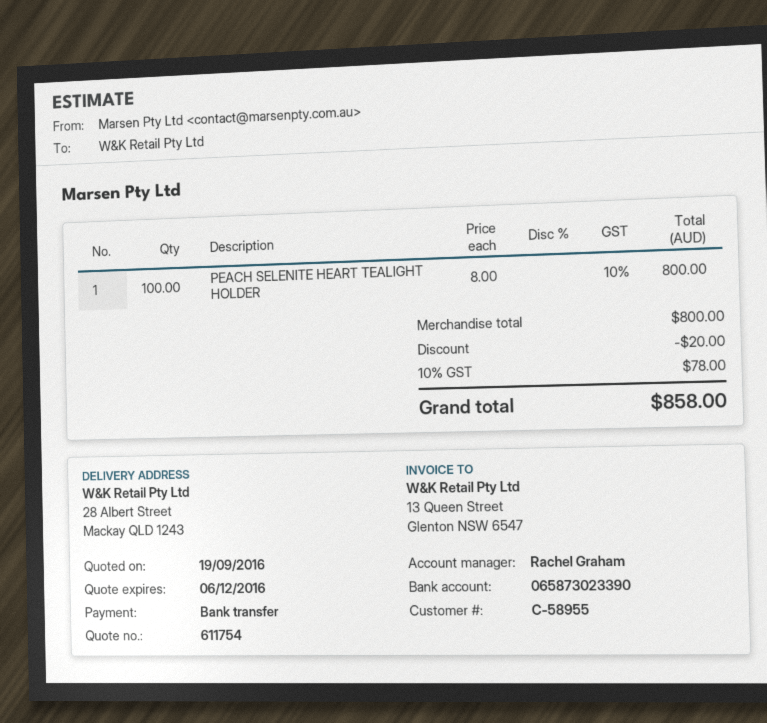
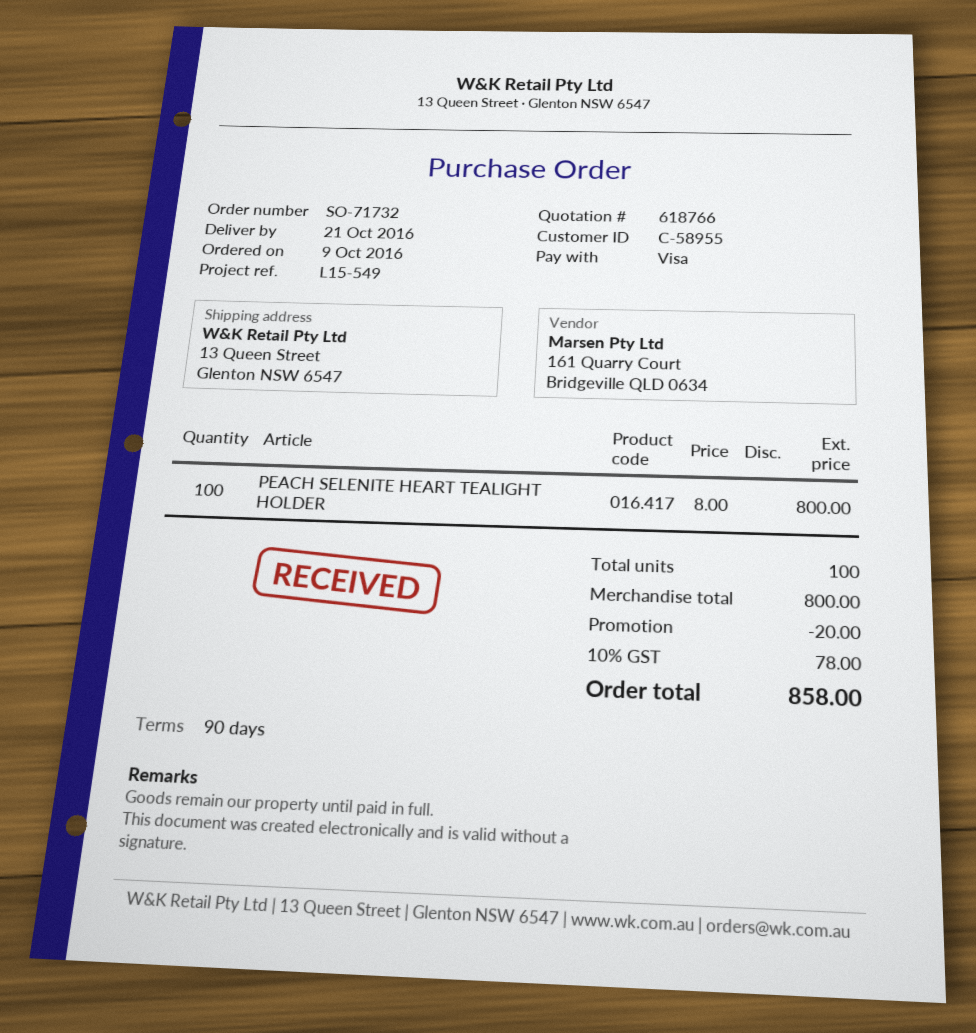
quote number: 611754 -> 618766
payment method: bank transfer -> Visa
ship to: 28 Albert Street, Mackay QLD 1243 -> 13 Queen Street, Glenton NSW 6547

